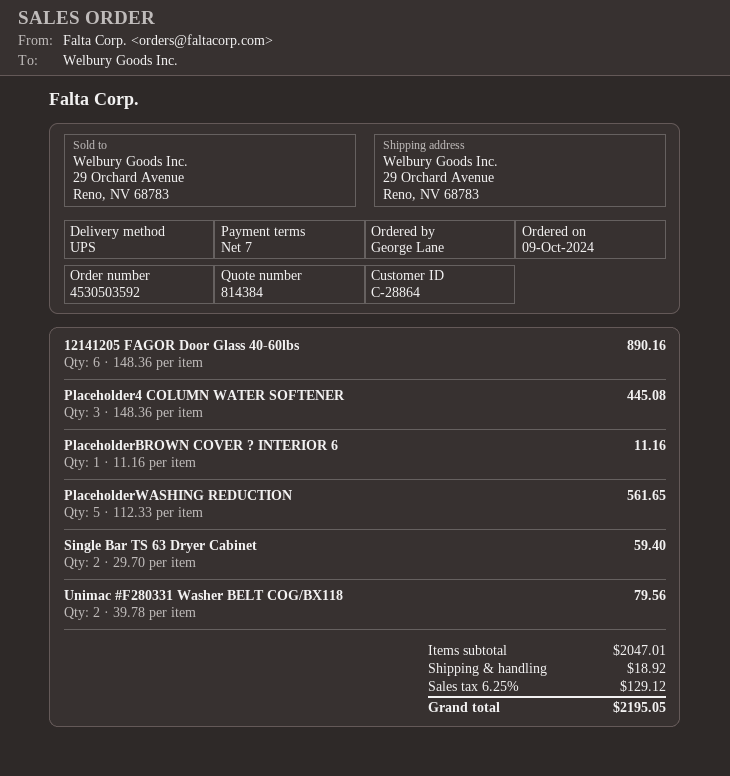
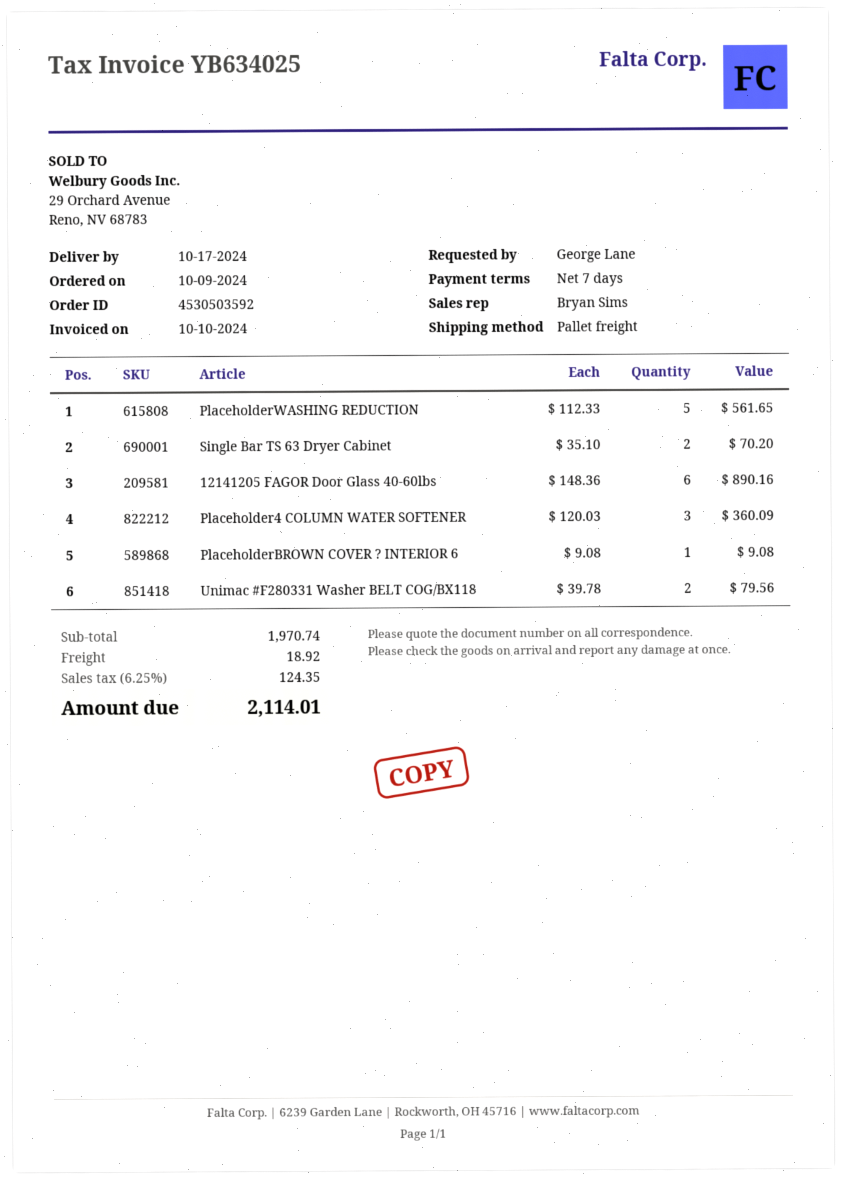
shipping method: UPS -> pallet freight
Placeholder4 COLUMN WATER SOFTENER: 3 x 148.36 = 445.08 -> 3 x 120.03 = 360.09
PlaceholderBROWN COVER ? INTERIOR 6: 1 x 11.16 = 11.16 -> 1 x 9.08 = 9.08
Single Bar TS 63 Dryer Cabinet: 2 x 29.70 = 59.40 -> 2 x 35.10 = 70.20
subtotal: 2047.01 -> 1970.74
tax: 6.25% = 129.12 -> 6.25% = 124.35
total: 2195.05 -> 2114.01

